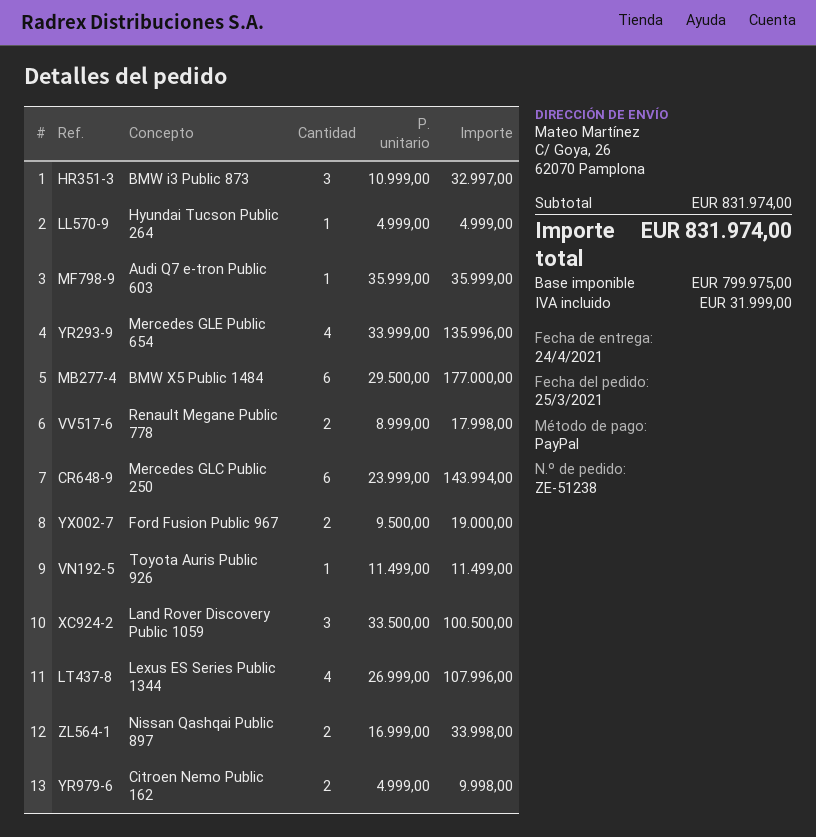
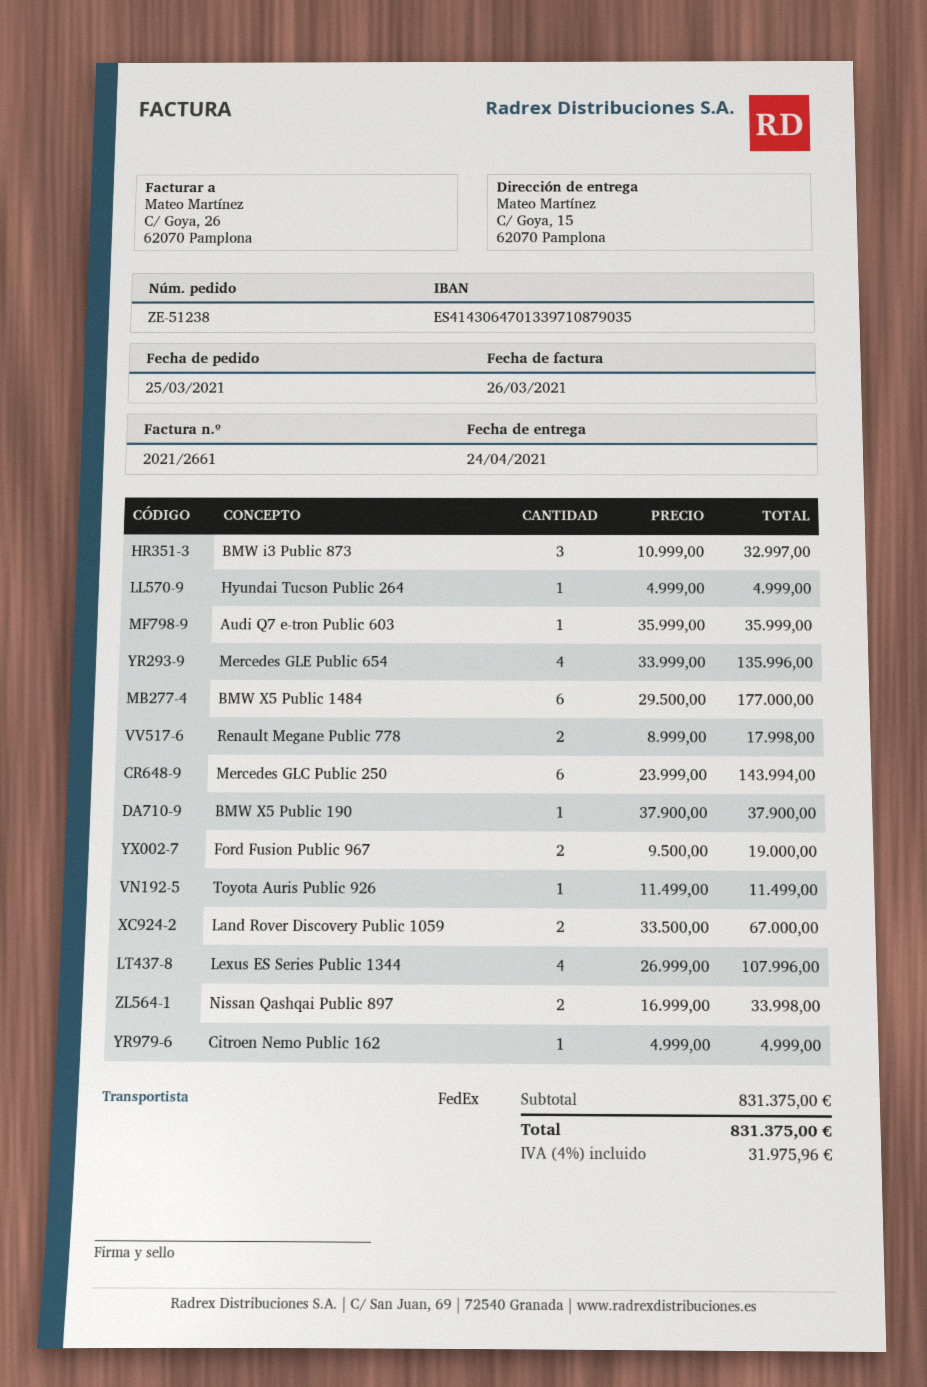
ship to: C/ Goya, 26, 62070 Pamplona -> C/ Goya, 15, 62070 Pamplona
Land Rover Discovery Public 1059: 3 x 33500.00 = 100500.00 -> 2 x 33500.00 = 67000.00
Citroen Nemo Public 162: 2 x 4999.00 = 9998.00 -> 1 x 4999.00 = 4999.00
BMW X5 Public 190: none -> 1 x 37900.00 = 37900.00
subtotal: 831974.00 -> 831375.00
tax: 31999.00 -> 31975.96
total: 831974.00 -> 831375.00

